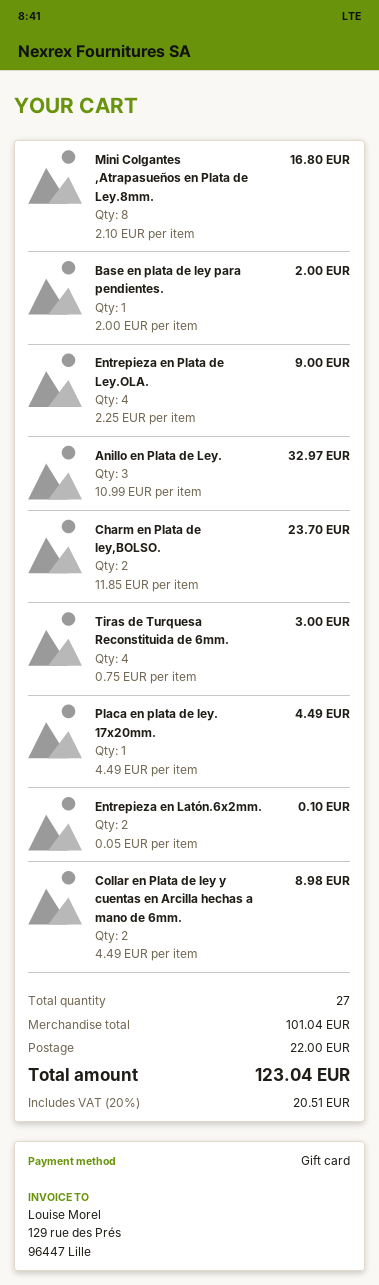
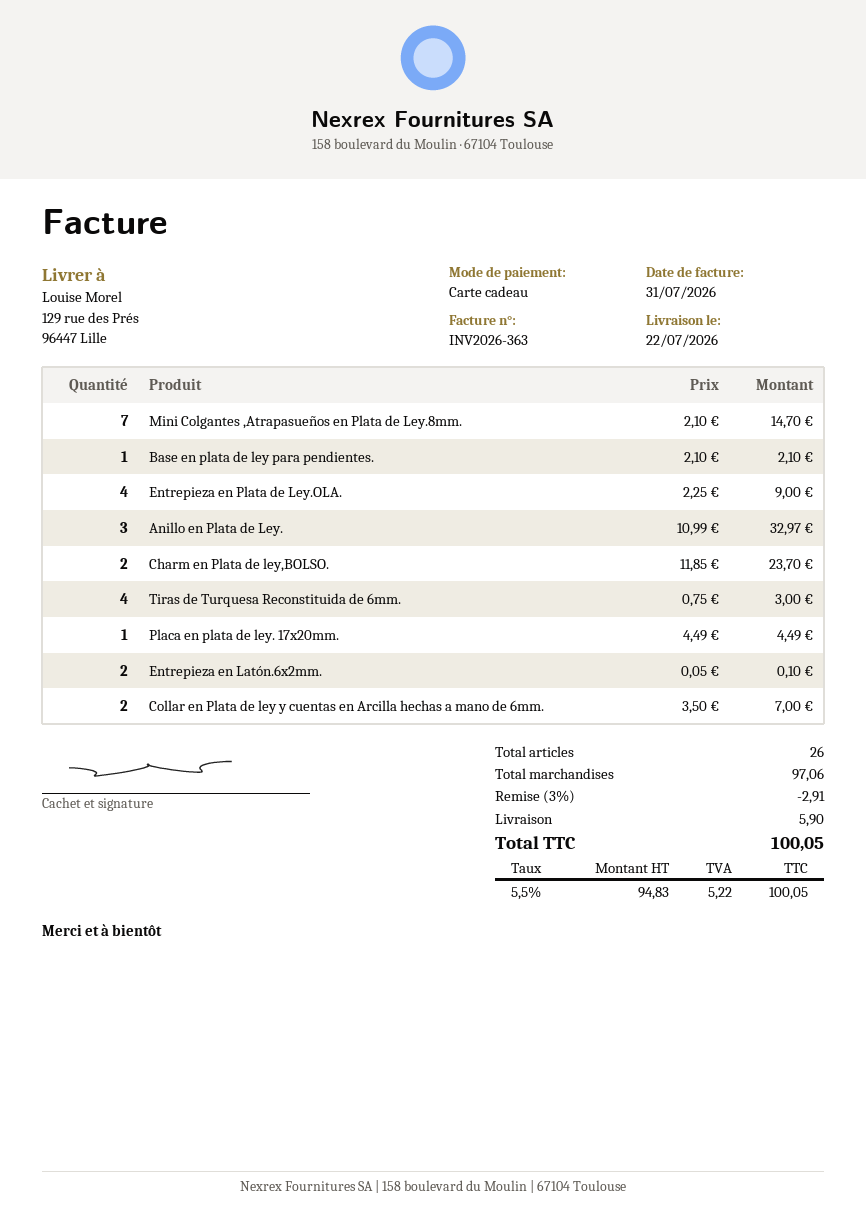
Mini Colgantes ,Atrapasueños en Plata de Ley.8mm.: 8 x 2.10 = 16.80 -> 7 x 2.10 = 14.70
Base en plata de ley para pendientes.: 1 x 2.00 = 2.00 -> 1 x 2.10 = 2.10
Collar en Plata de ley y cuentas en Arcilla hechas a mano de 6mm.: 2 x 4.49 = 8.98 -> 2 x 3.50 = 7.00
total quantity: 27 -> 26
subtotal: 101.04 -> 97.06
discount: none -> 3% = 2.91
shipping: 22.00 -> 5.90
tax: 20% = 20.51 -> 5.5% = 5.22
total: 123.04 -> 100.05

